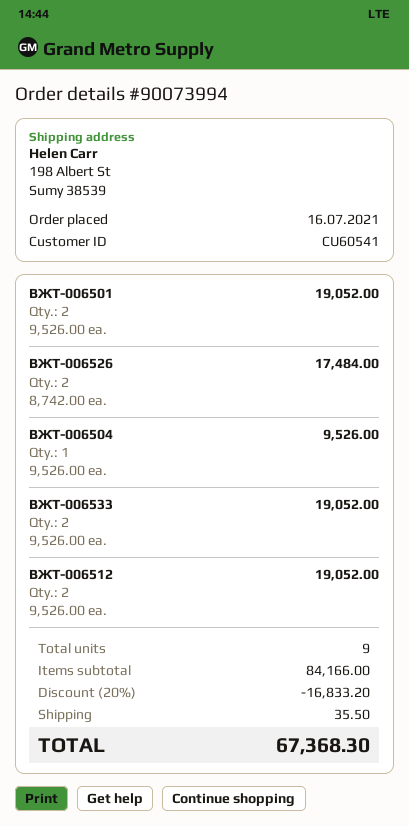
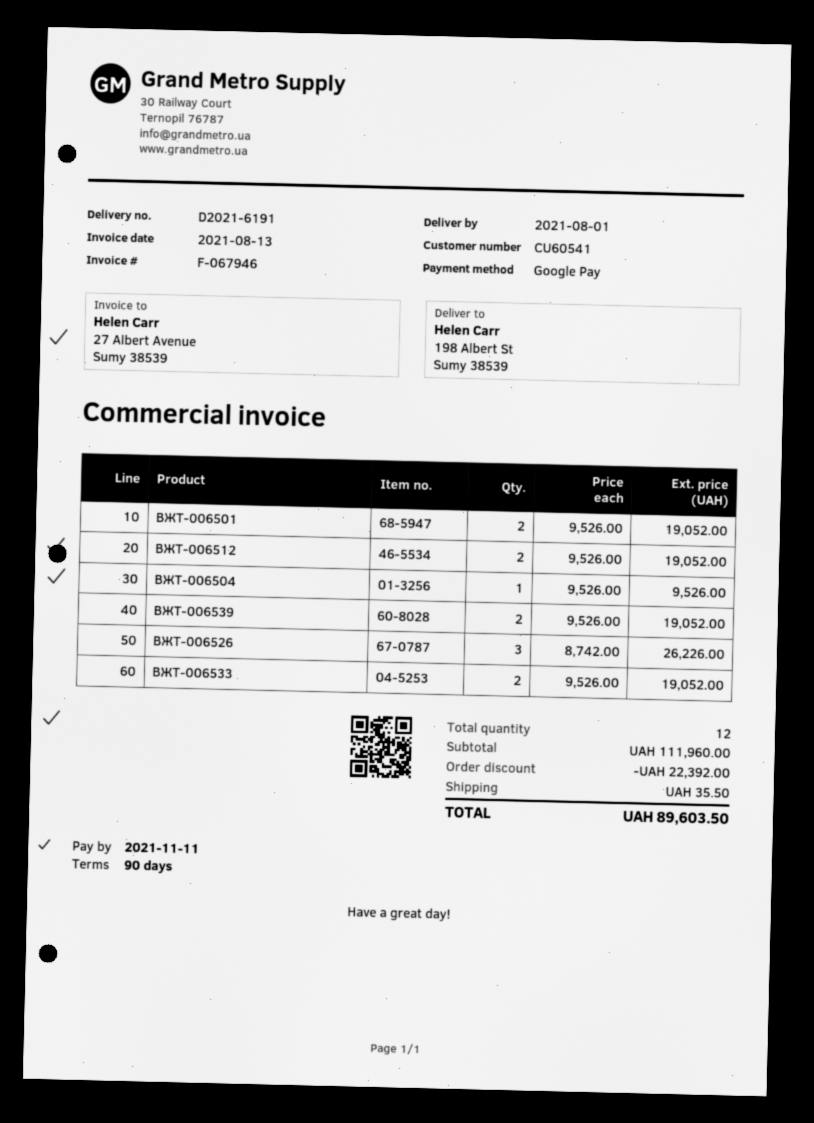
ВЖТ-006526: 2 x 8742.00 = 17484.00 -> 3 x 8742.00 = 26226.00
ВЖТ-006539: none -> 2 x 9526.00 = 19052.00
total quantity: 9 -> 12
subtotal: 84166.00 -> 111960.00
discount: 16833.20 -> 22392.00
total: 67368.30 -> 89603.50

